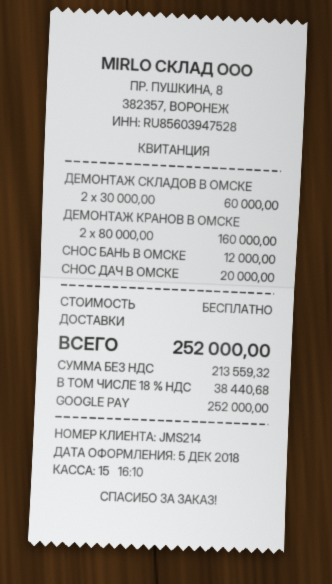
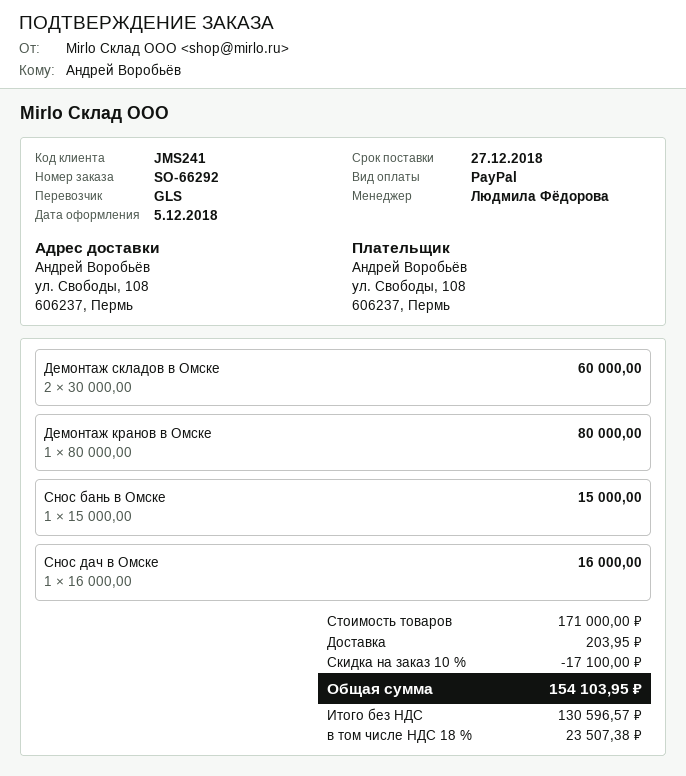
customer number: JMS214 -> JMS241
payment method: Google Pay -> PayPal
ДЕМОНТАЖ КРАНОВ В ОМСКЕ: 2 x 80000.00 = 160000.00 -> 1 x 80000.00 = 80000.00
СНОС БАНЬ В ОМСКЕ: 1 x 12000.00 = 12000.00 -> 1 x 15000.00 = 15000.00
СНОС ДАЧ В ОМСКЕ: 1 x 20000.00 = 20000.00 -> 1 x 16000.00 = 16000.00
discount: none -> 10% = 17100.00
shipping: 0.00 -> 203.95
net: 213559.32 -> 130596.57
tax: 18% = 38440.68 -> 18% = 23507.38
total: 252000.00 -> 154103.95

